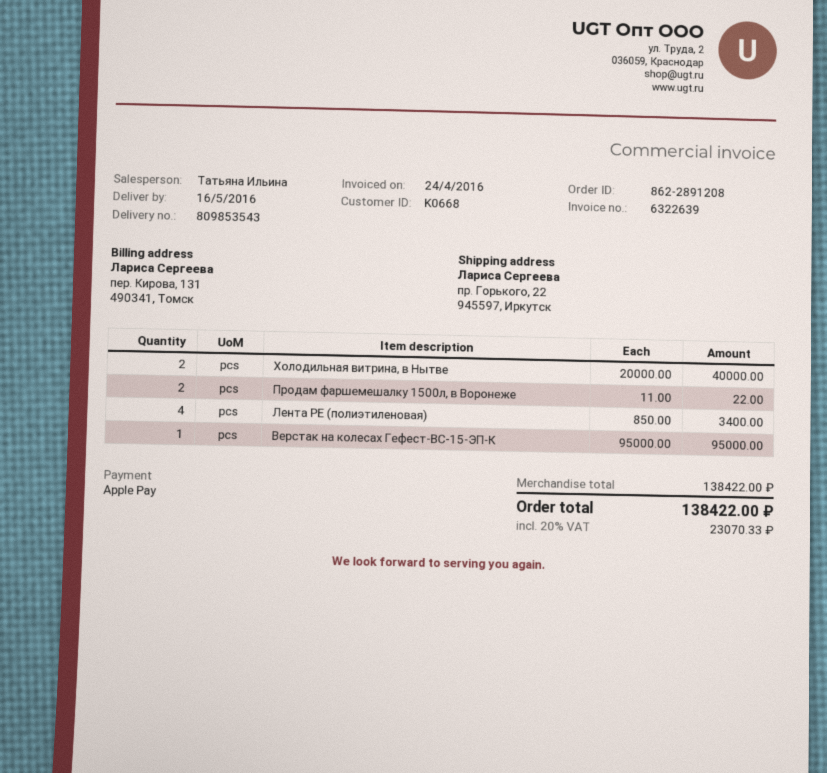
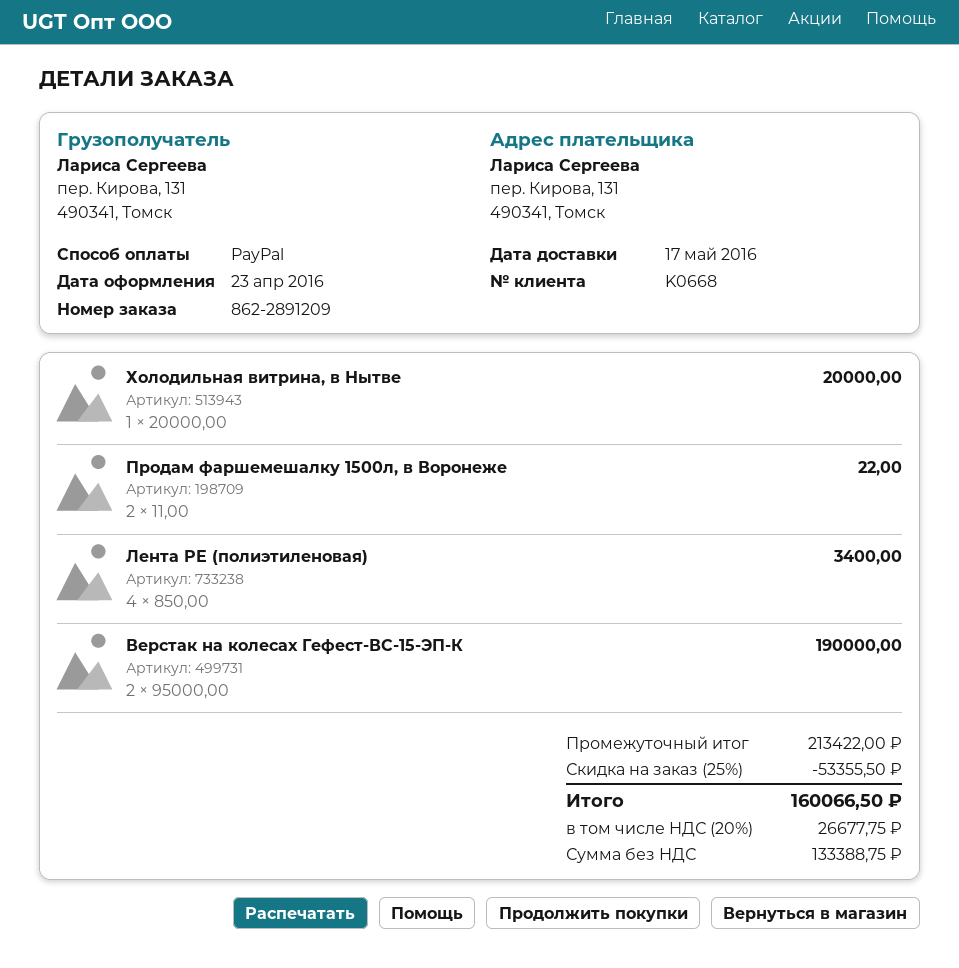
order number: 862-2891208 -> 862-2891209
delivery date: 2016-05-16 -> 2016-05-17
payment method: Apple Pay -> PayPal
ship to: пр. Горького, 22, 945597, Иркутск -> пер. Кирова, 131, 490341, Томск
Холодильная витрина, в Нытве: 2 x 20000.00 = 40000.00 -> 1 x 20000.00 = 20000.00
Верстак на колесах Гефест-ВС-15-ЭП-К: 1 x 95000.00 = 95000.00 -> 2 x 95000.00 = 190000.00
subtotal: 138422.00 -> 213422.00
discount: none -> 25% = 53355.50
tax: 20% = 23070.33 -> 20% = 26677.75
total: 138422.00 -> 160066.50

